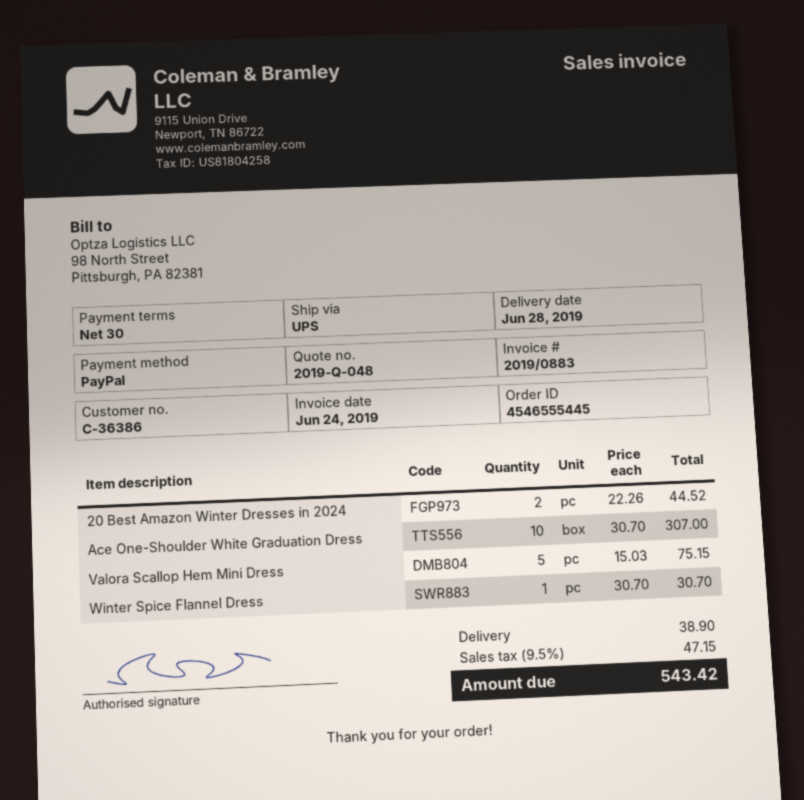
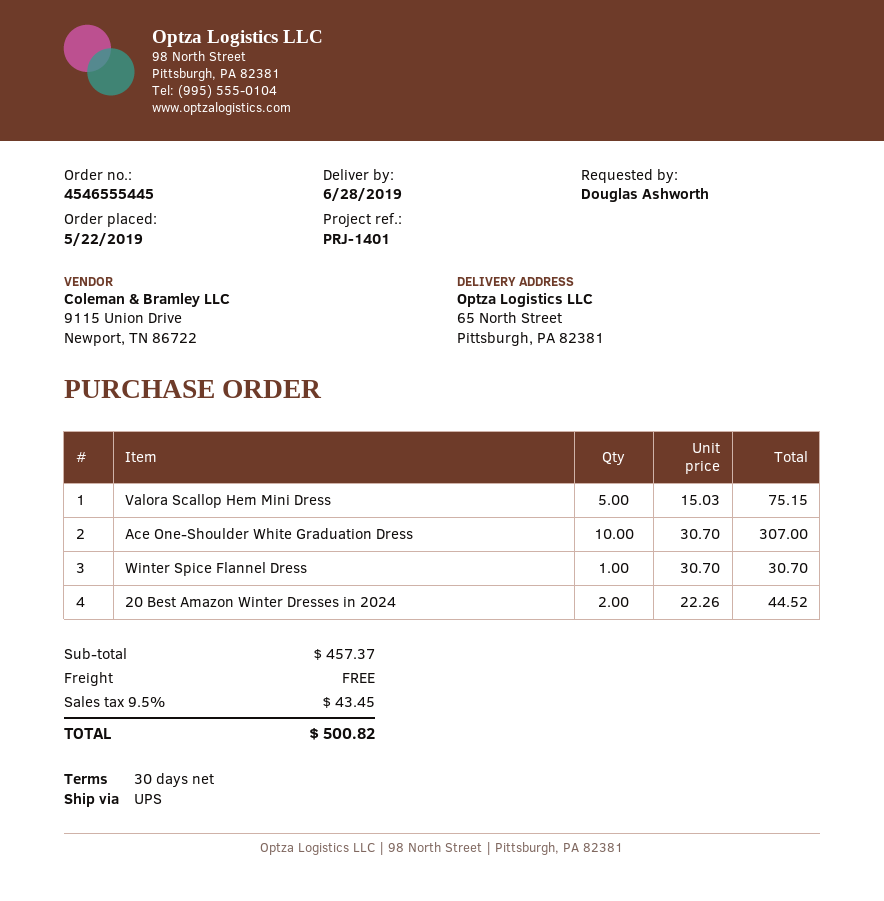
shipping: 38.90 -> 0.00
tax: 9.5% = 47.15 -> 9.5% = 43.45
total: 543.42 -> 500.82

